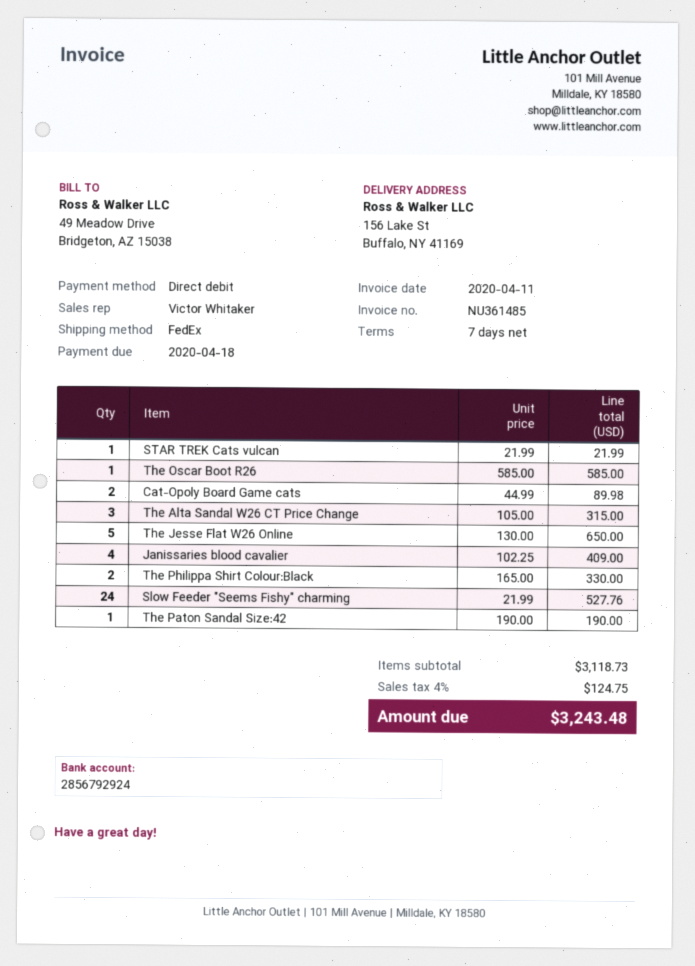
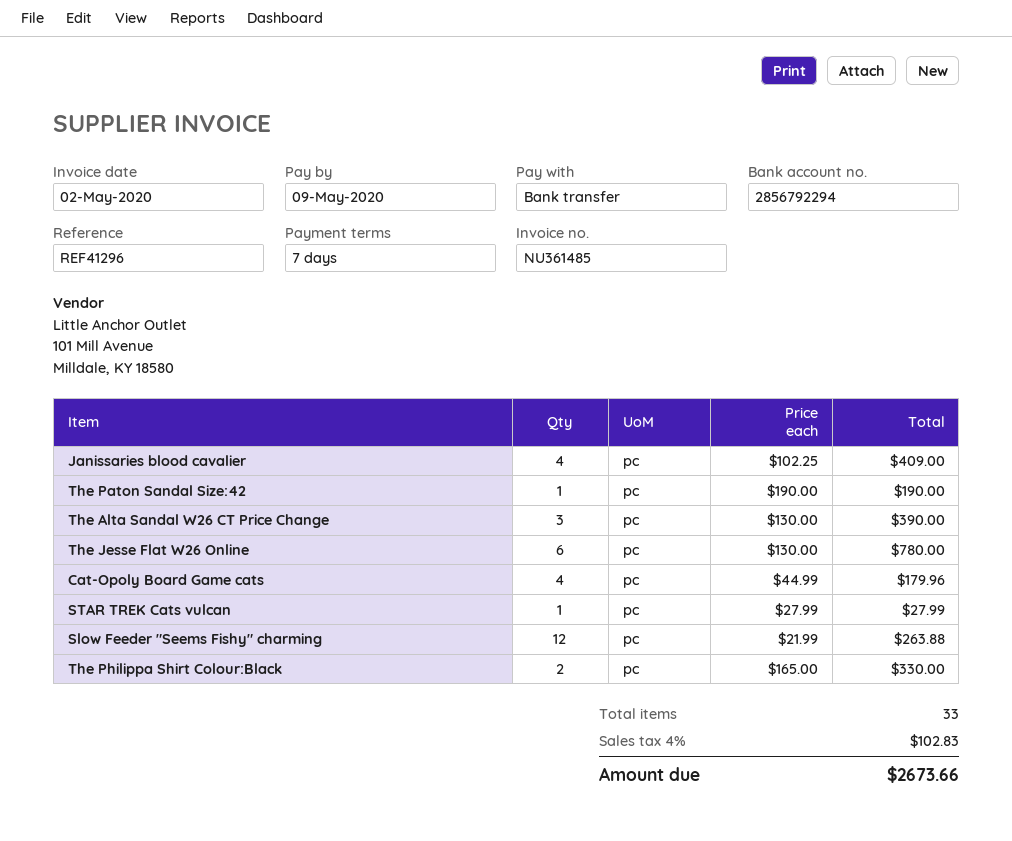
invoice date: 2020-04-11 -> 2020-05-02
due date: 2020-04-18 -> 2020-05-09
payment method: direct debit -> bank transfer
bank account: 2856792924 -> 2856792294
STAR TREK Cats vulcan: 1 x 21.99 = 21.99 -> 1 x 27.99 = 27.99
The Oscar Boot R26: 1 x 585.00 = 585.00 -> none
Cat-Opoly Board Game cats: 2 x 44.99 = 89.98 -> 4 x 44.99 = 179.96
The Alta Sandal W26 CT Price Change: 3 x 105.00 = 315.00 -> 3 x 130.00 = 390.00
The Jesse Flat W26 Online: 5 x 130.00 = 650.00 -> 6 x 130.00 = 780.00
Slow Feeder "Seems Fishy" charming: 24 x 21.99 = 527.76 -> 12 x 21.99 = 263.88
tax: 4% = 124.75 -> 4% = 102.83
total: 3243.48 -> 2673.66

